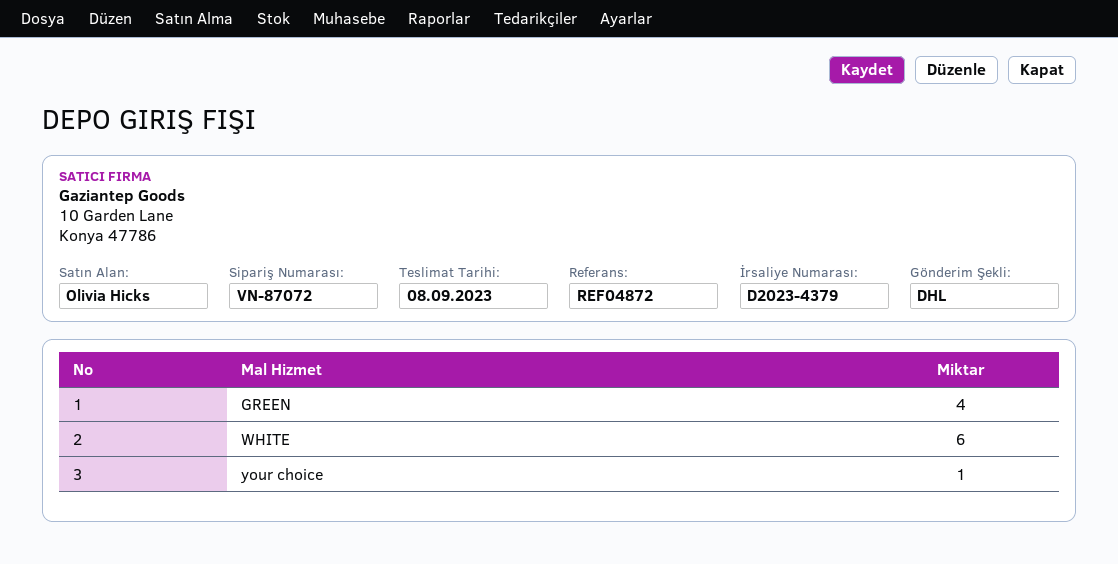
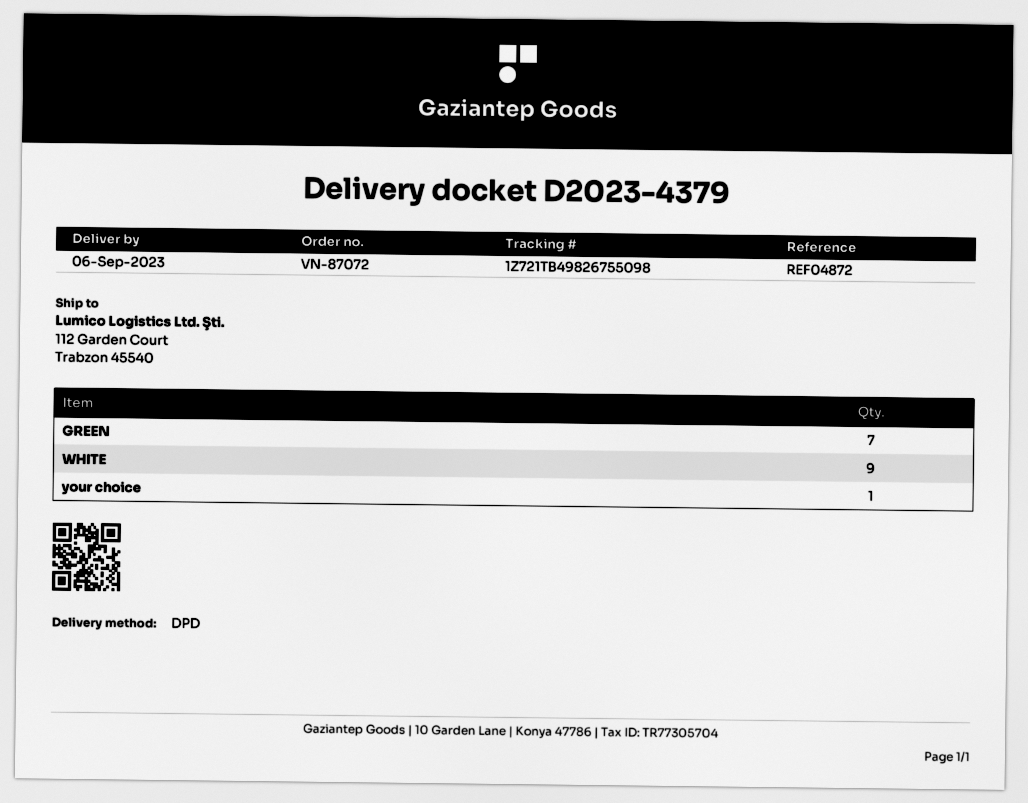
delivery date: 2023-09-08 -> 2023-09-06
shipping method: DHL -> DPD
GREEN: 4 -> 7
WHITE: 6 -> 9

